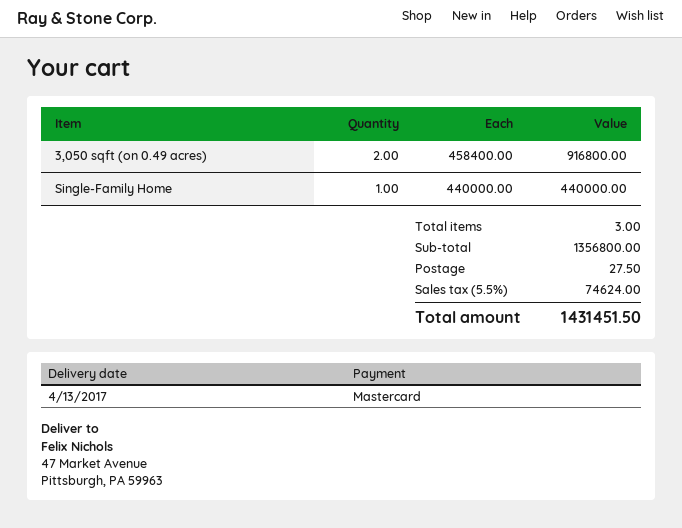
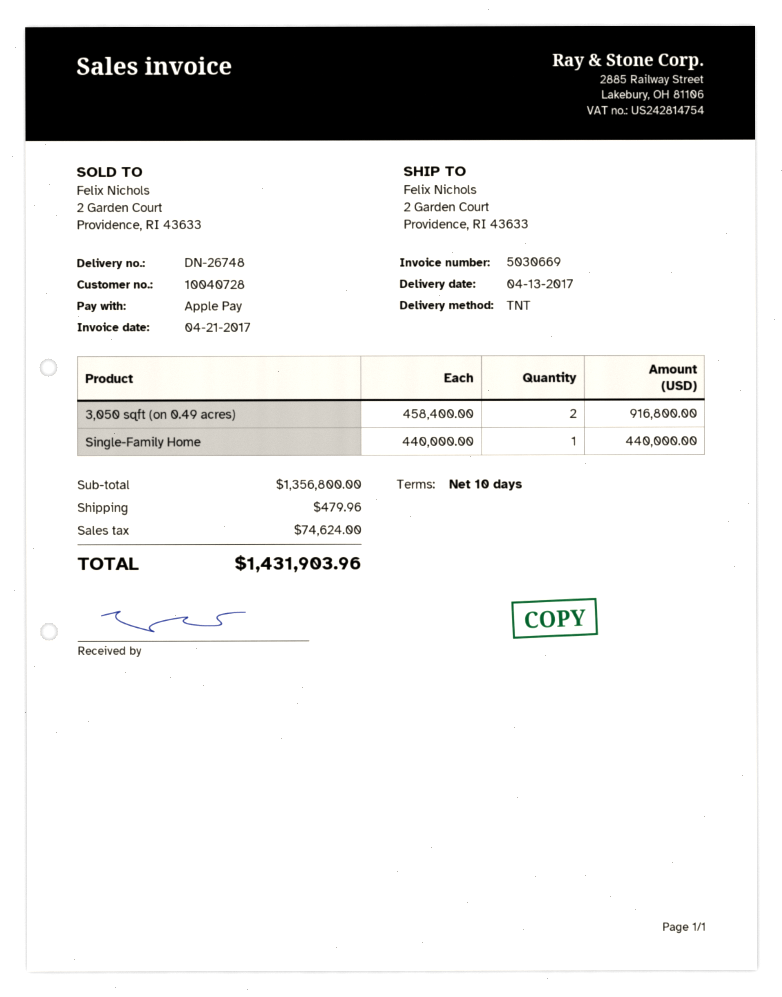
payment method: Mastercard -> Apple Pay
ship to: 47 Market Avenue, Pittsburgh, PA 59963 -> 2 Garden Court, Providence, RI 43633
shipping: 27.50 -> 479.96
total: 1431451.50 -> 1431903.96

